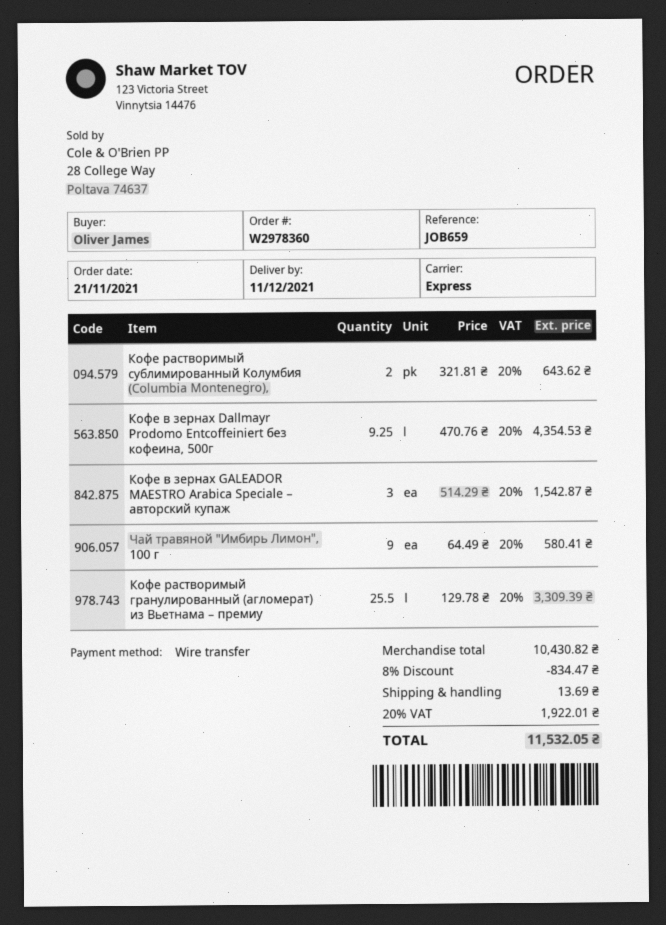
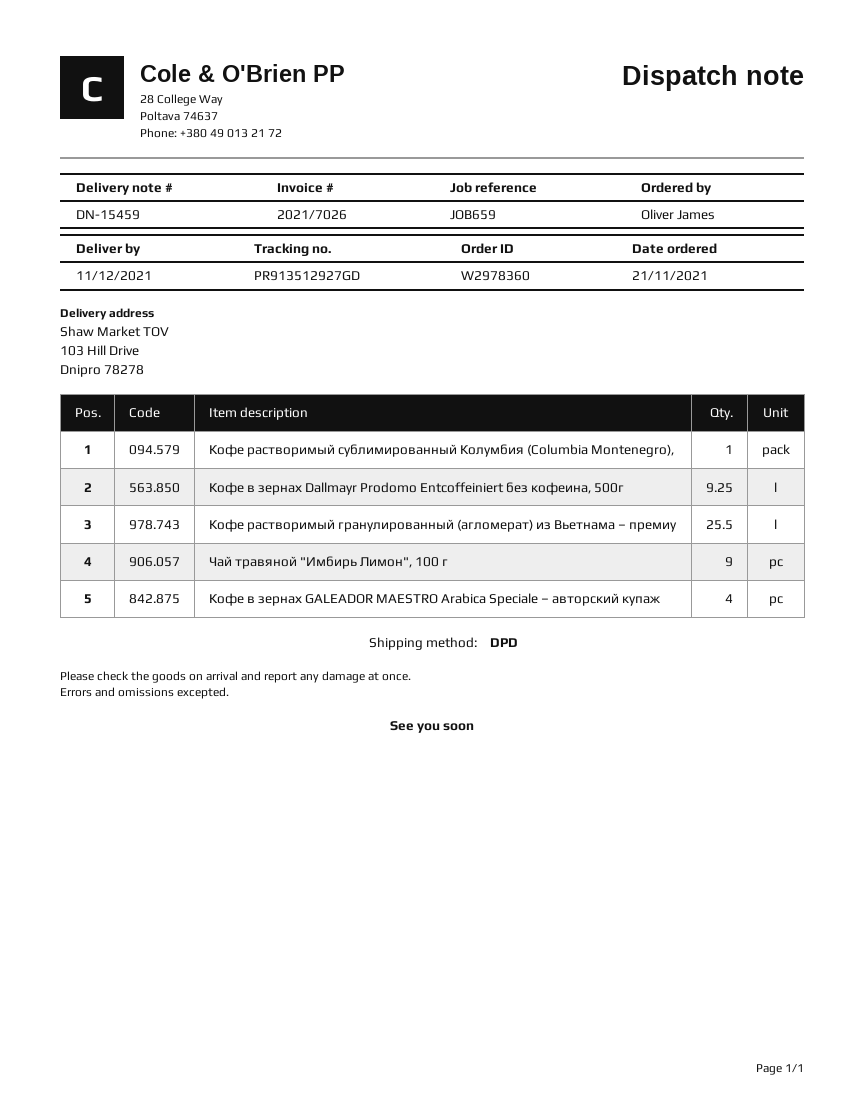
shipping method: express -> DPD
Кофе растворимый сублимированный Колумбия (Columbia Montenegro),: 2 -> 1
Кофе в зернах GALEADOR MAESTRO Arabica Speciale – авторский купаж: 3 -> 4

